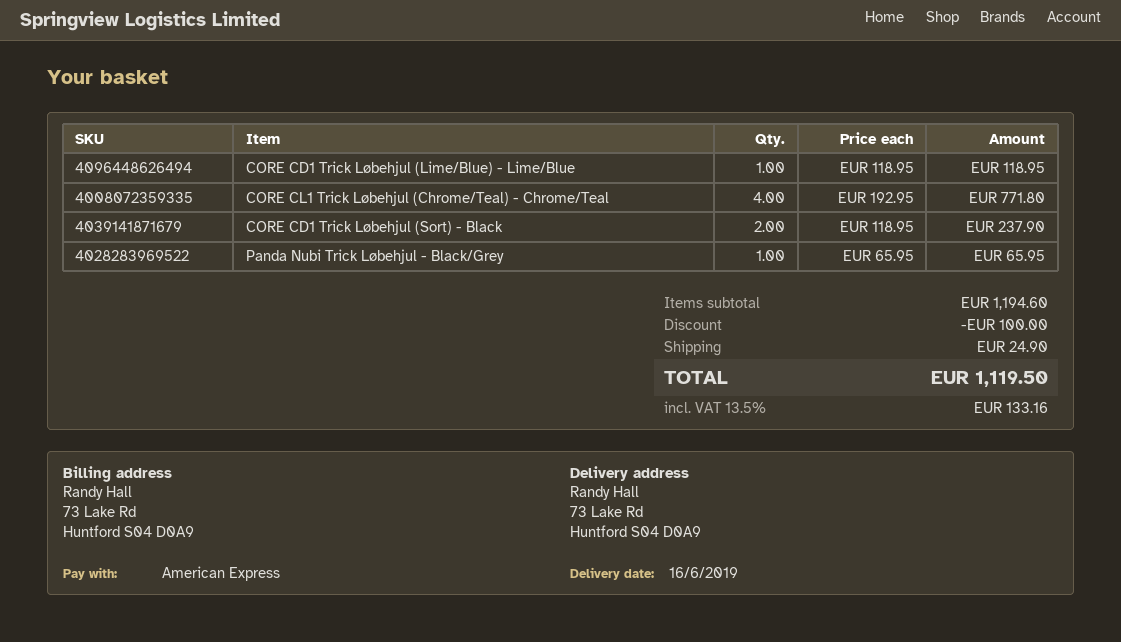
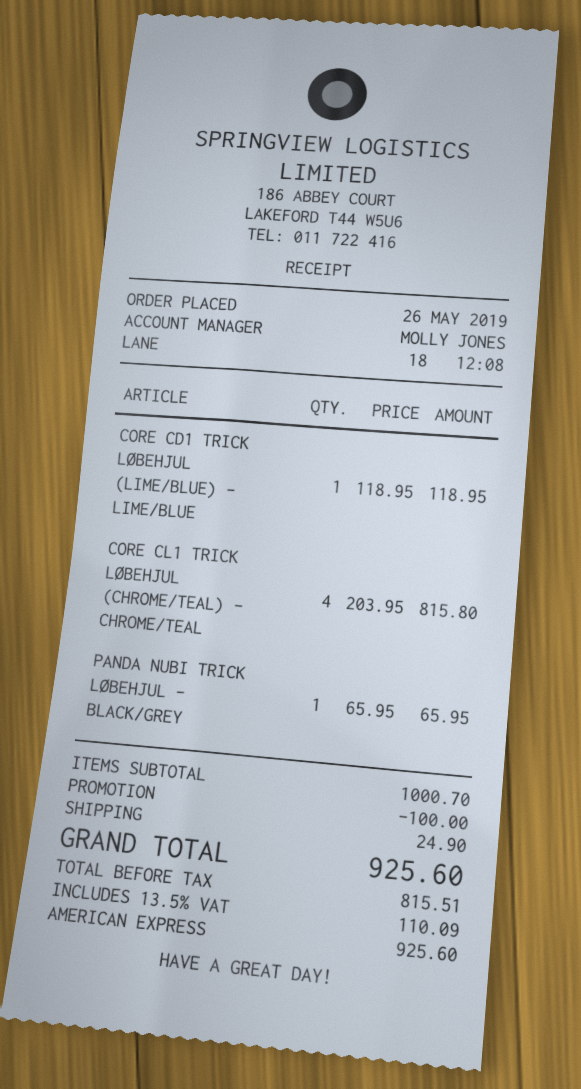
CORE CL1 Trick Løbehjul (Chrome/Teal) - Chrome/Teal: 4 x 192.95 = 771.80 -> 4 x 203.95 = 815.80
CORE CD1 Trick Løbehjul (Sort) - Black: 2 x 118.95 = 237.90 -> none
subtotal: 1194.60 -> 1000.70
tax: 13.5% = 133.16 -> 13.5% = 110.09
total: 1119.50 -> 925.60

